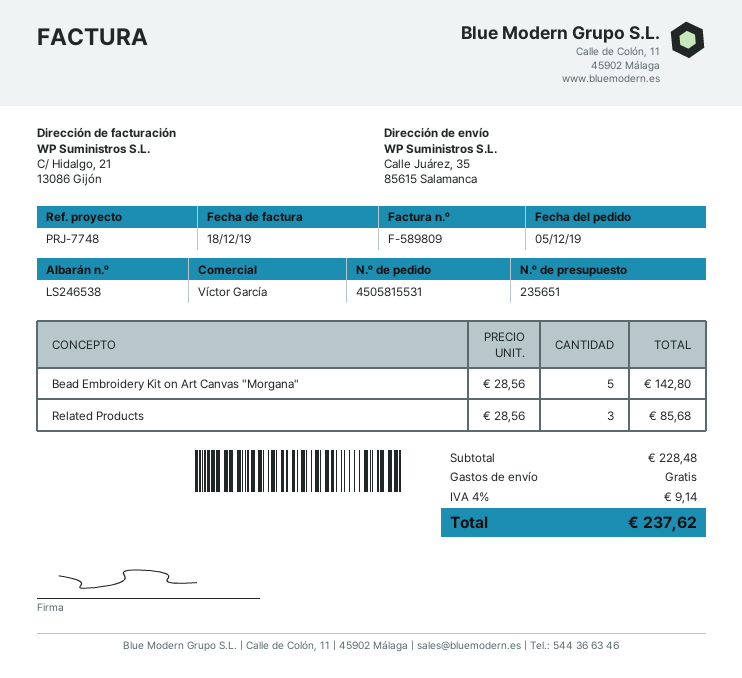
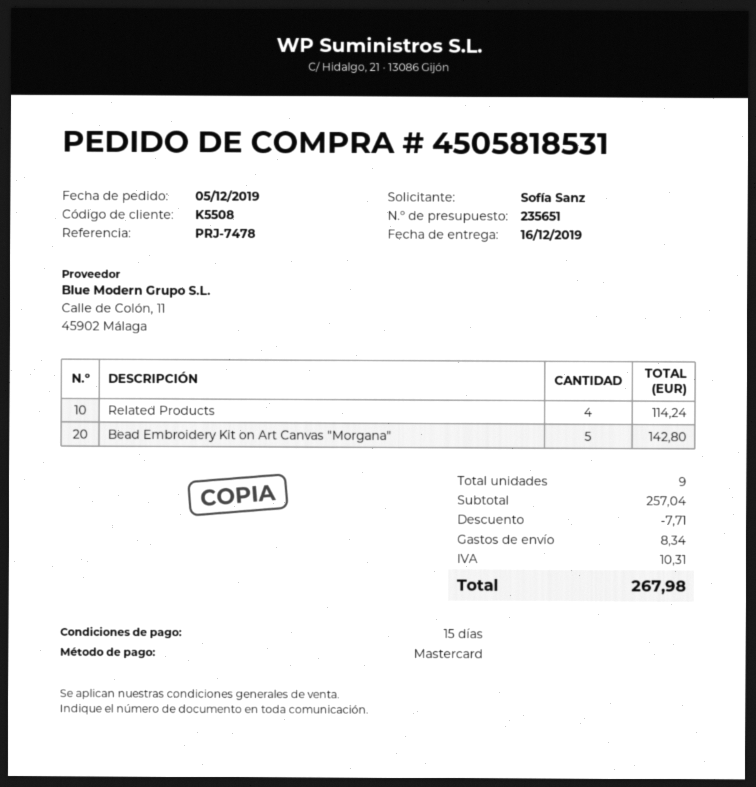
order number: 4505815531 -> 4505818531
reference: PRJ-7748 -> PRJ-7478
Related Products: 3 for 85.68 -> 4 for 114.24
subtotal: 228.48 -> 257.04
discount: none -> 7.71
shipping: 0.00 -> 8.34
tax: 9.14 -> 10.31
total: 237.62 -> 267.98

